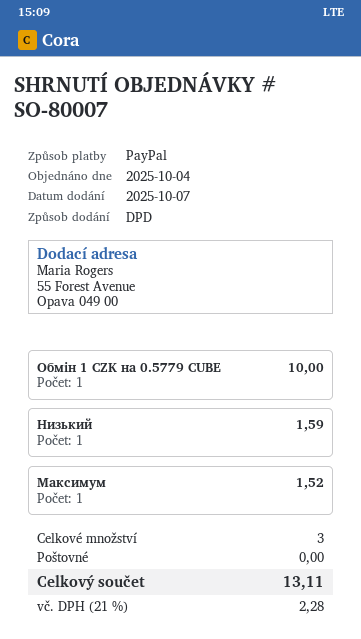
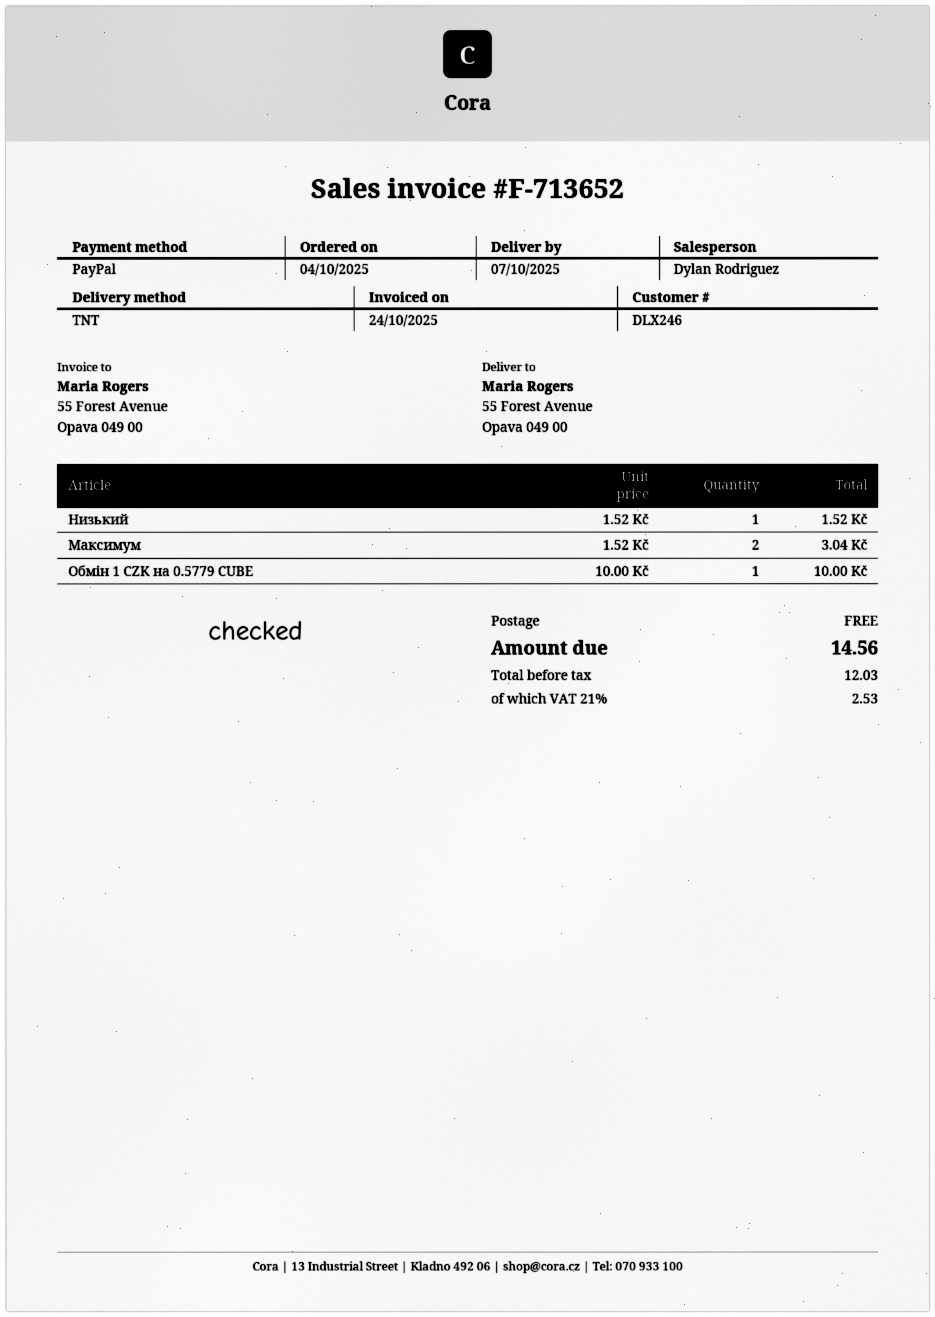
shipping method: DPD -> TNT
Низький: 1 for 1.59 -> 1 for 1.52
Максимум: 1 for 1.52 -> 2 for 3.04
tax: 21% = 2.28 -> 21% = 2.53
total: 13.11 -> 14.56

